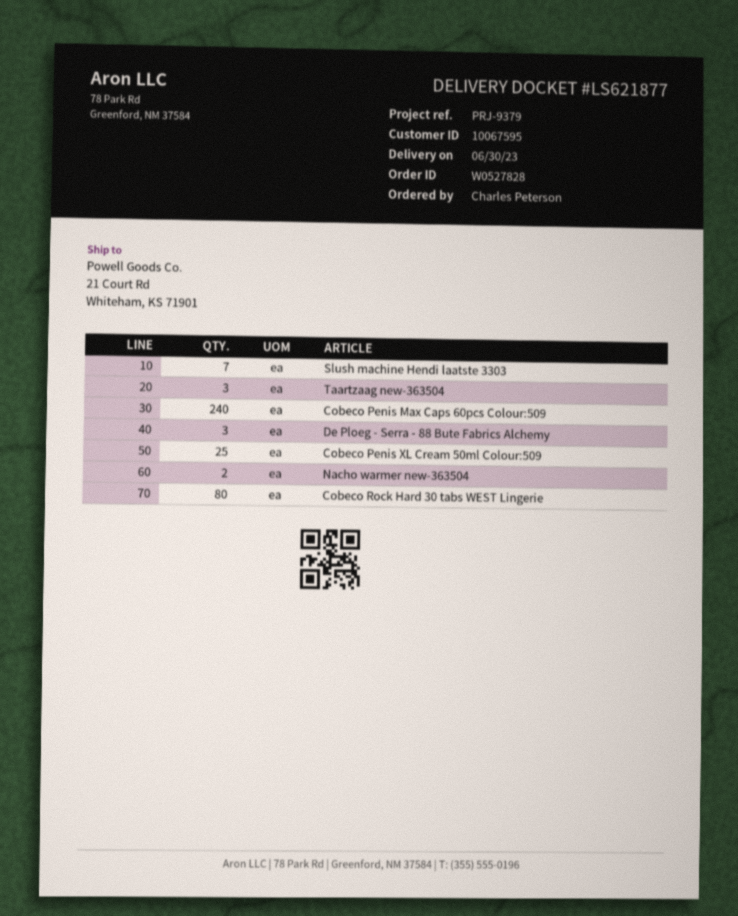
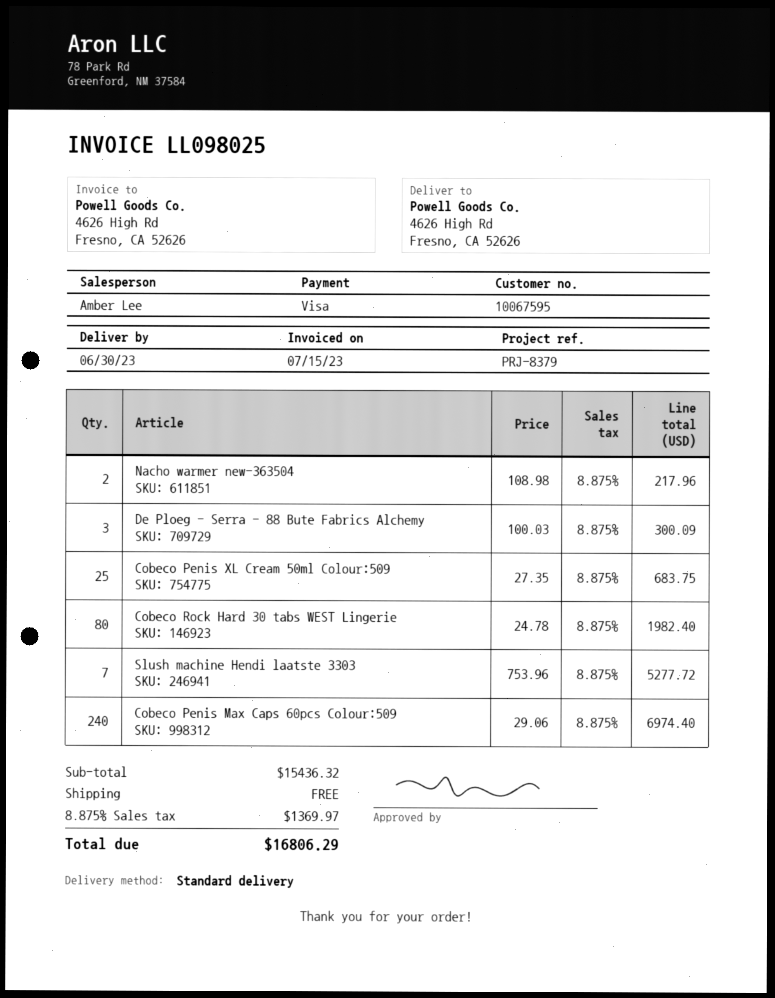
reference: PRJ-9379 -> PRJ-8379
ship to: 21 Court Rd, Whiteham, KS 71901 -> 4626 High Rd, Fresno, CA 52626
Taartzaag new-363504: 3 -> none

